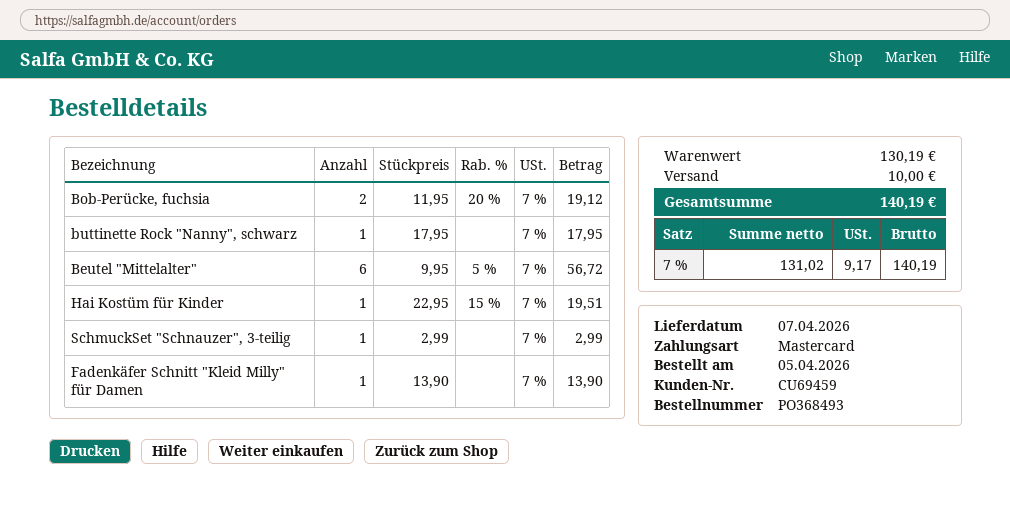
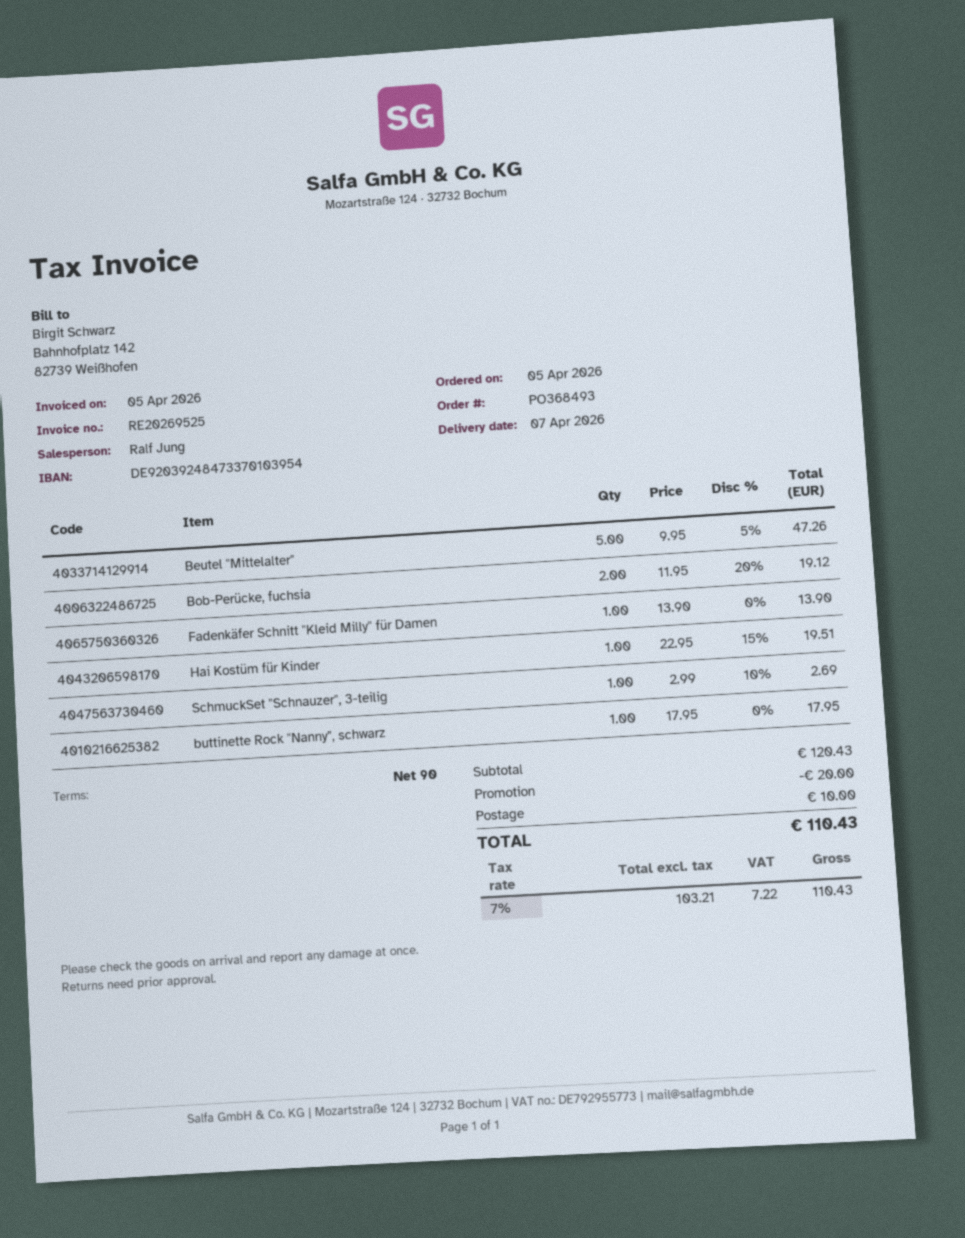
Beutel "Mittelalter": 6 x 9.95 - 5% = 56.72 -> 5 x 9.95 - 5% = 47.26
SchmuckSet "Schnauzer", 3-teilig: 1 x 2.99 = 2.99 -> 1 x 2.99 - 10% = 2.69
subtotal: 130.19 -> 120.43
discount: none -> 20.00
net: 131.02 -> 103.21
tax: 7% = 9.17 -> 7% = 7.22
total: 140.19 -> 110.43

